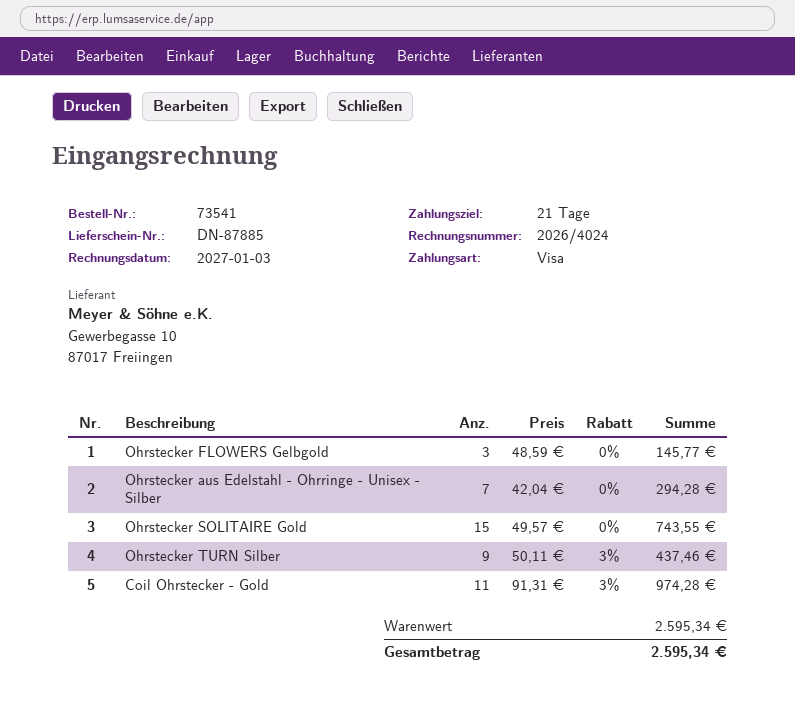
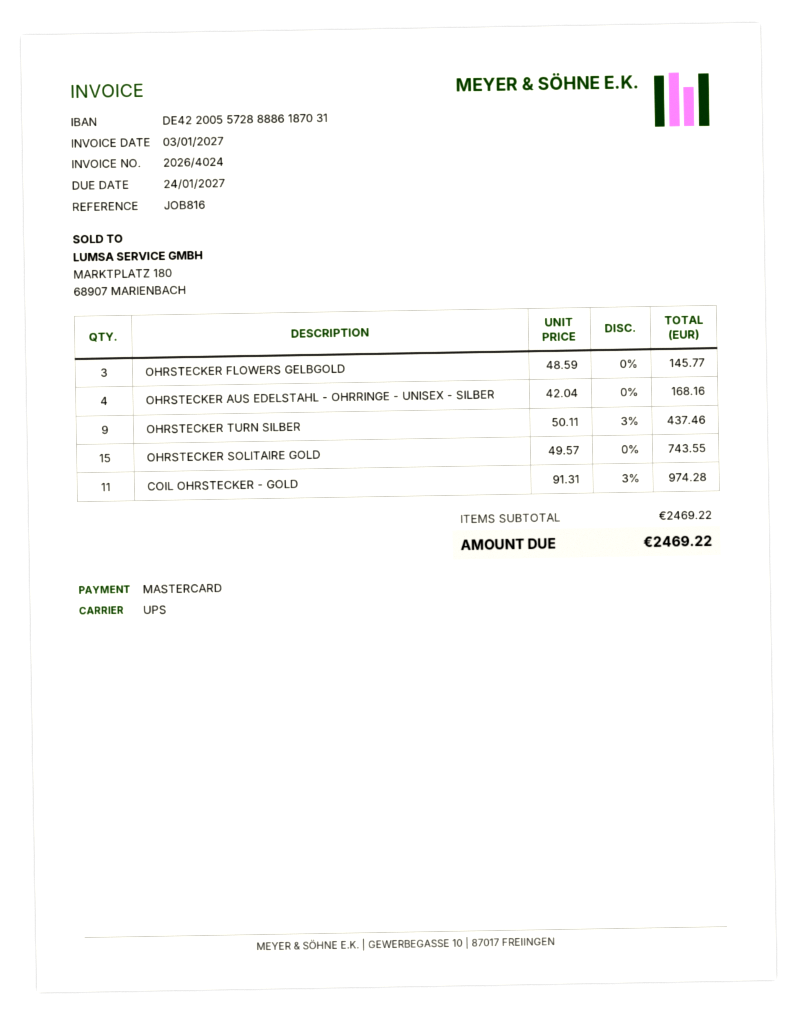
payment method: Visa -> Mastercard
Ohrstecker aus Edelstahl - Ohrringe - Unisex - Silber: 7 x 42.04 = 294.28 -> 4 x 42.04 = 168.16
subtotal: 2595.34 -> 2469.22
total: 2595.34 -> 2469.22

